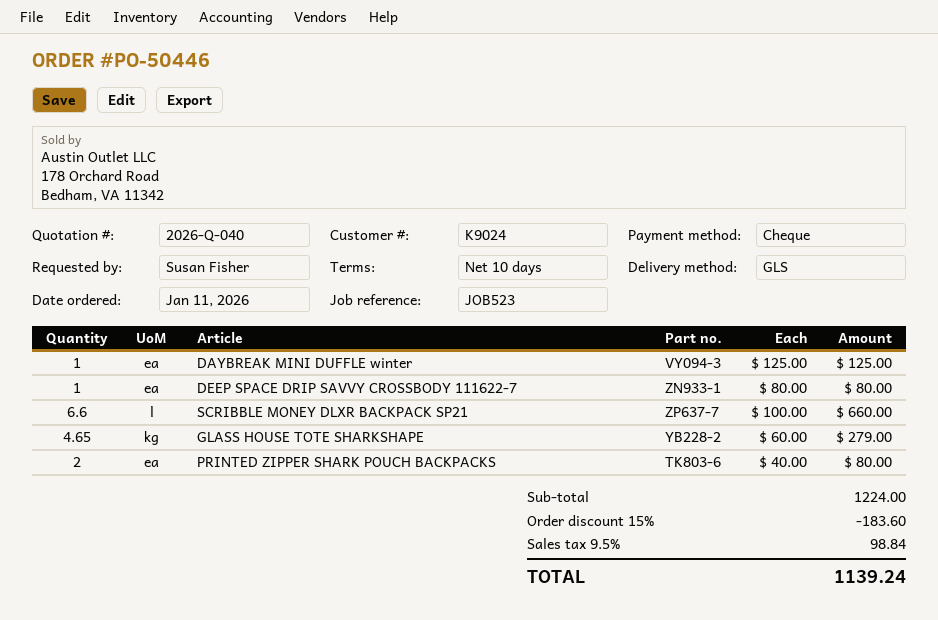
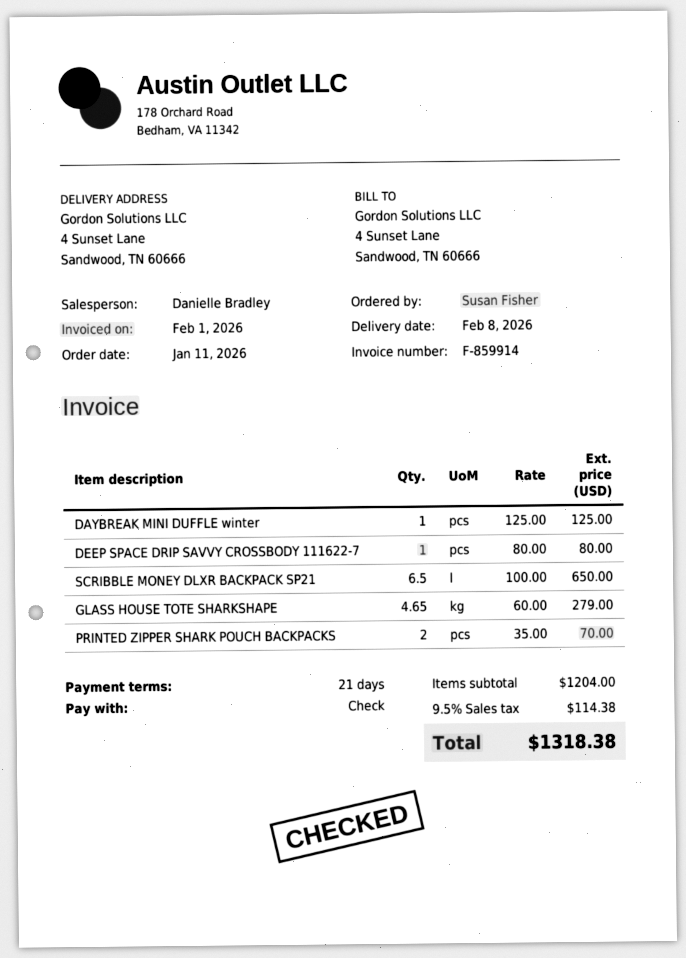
payment terms: 10 days -> 21 days
SCRIBBLE MONEY DLXR BACKPACK SP21: 6.6 x 100.00 = 660.00 -> 6.5 x 100.00 = 650.00
PRINTED ZIPPER SHARK POUCH BACKPACKS: 2 x 40.00 = 80.00 -> 2 x 35.00 = 70.00
subtotal: 1224.00 -> 1204.00
discount: 15% = 183.60 -> none
tax: 9.5% = 98.84 -> 9.5% = 114.38
total: 1139.24 -> 1318.38

